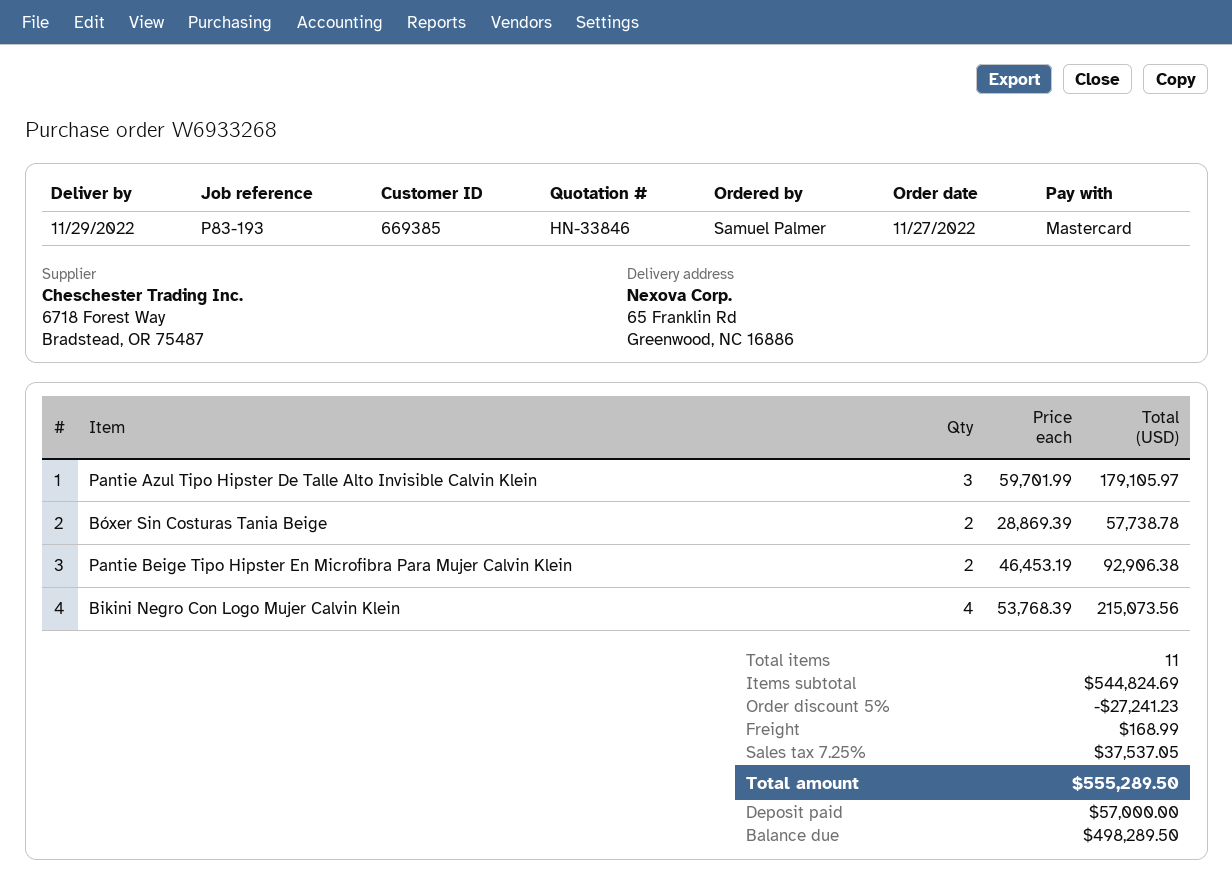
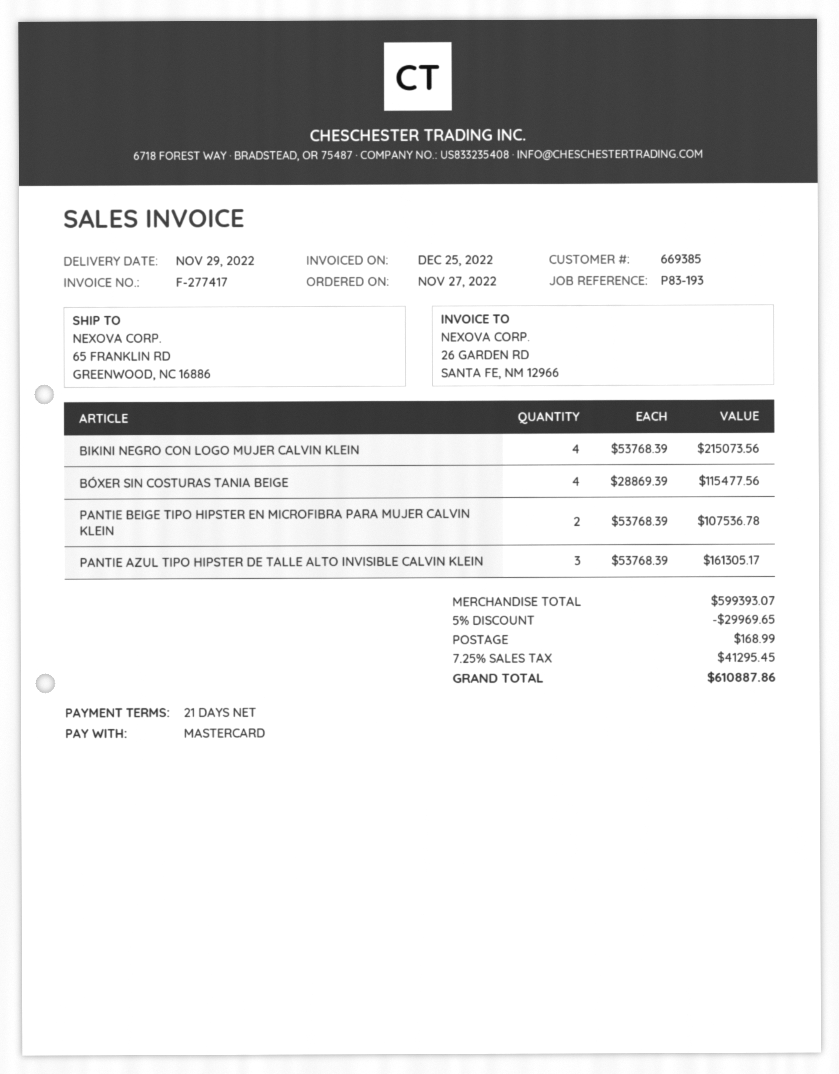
Pantie Azul Tipo Hipster De Talle Alto Invisible Calvin Klein: 3 x 59701.99 = 179105.97 -> 3 x 53768.39 = 161305.17
Bóxer Sin Costuras Tania Beige: 2 x 28869.39 = 57738.78 -> 4 x 28869.39 = 115477.56
Pantie Beige Tipo Hipster En Microfibra Para Mujer Calvin Klein: 2 x 46453.19 = 92906.38 -> 2 x 53768.39 = 107536.78
subtotal: 544824.69 -> 599393.07
discount: 5% = 27241.23 -> 5% = 29969.65
tax: 7.25% = 37537.05 -> 7.25% = 41295.45
total: 555289.50 -> 610887.86

